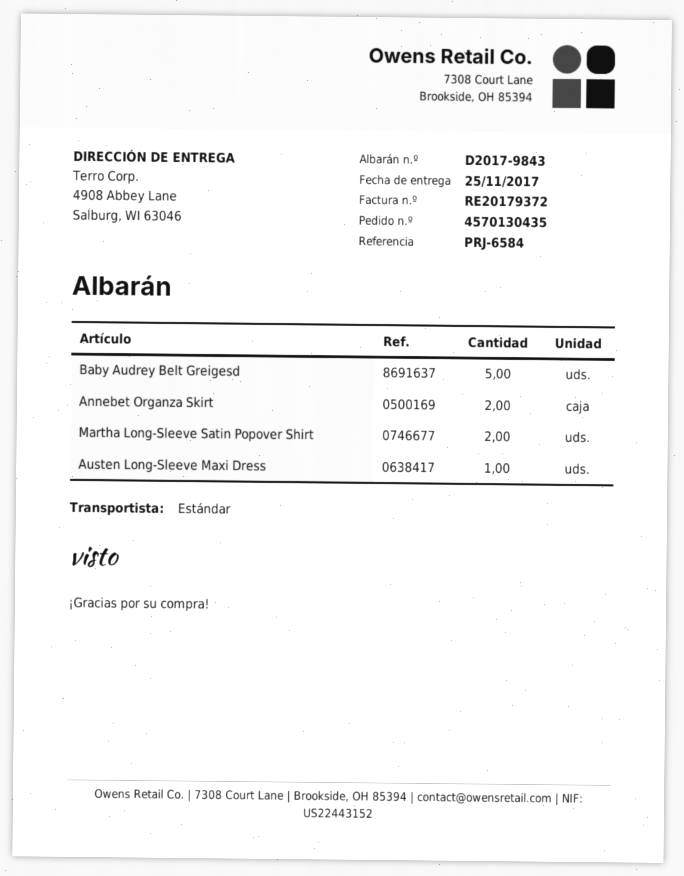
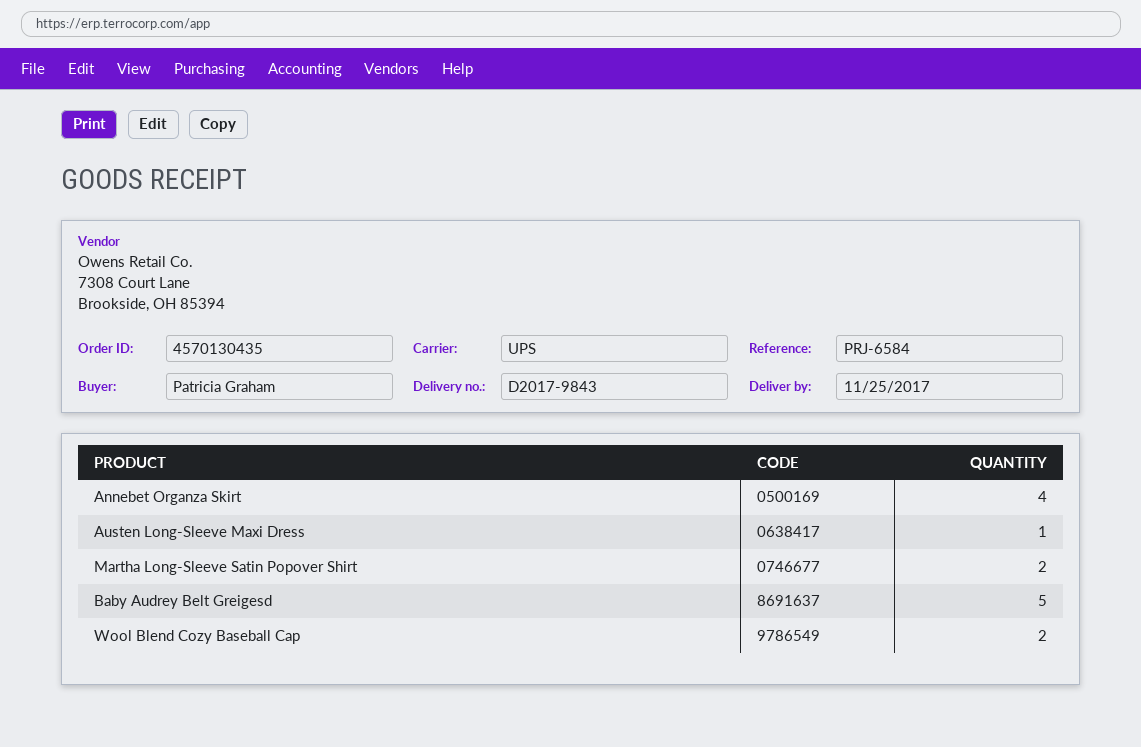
shipping method: standard -> UPS
Annebet Organza Skirt: 2 -> 4
Wool Blend Cozy Baseball Cap: none -> 2

